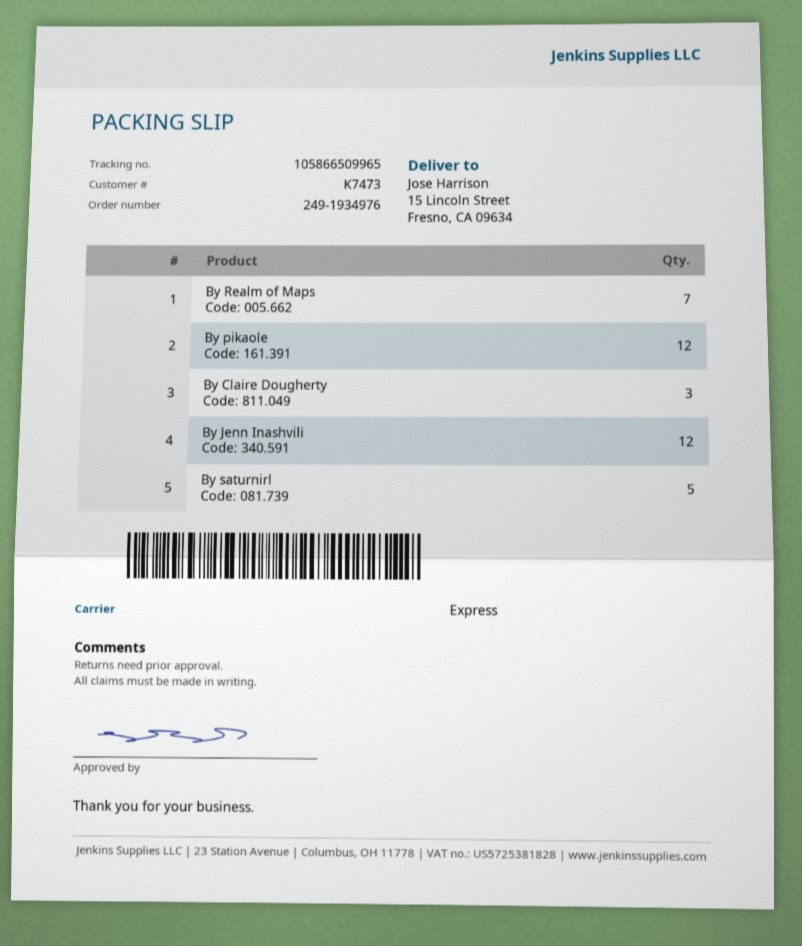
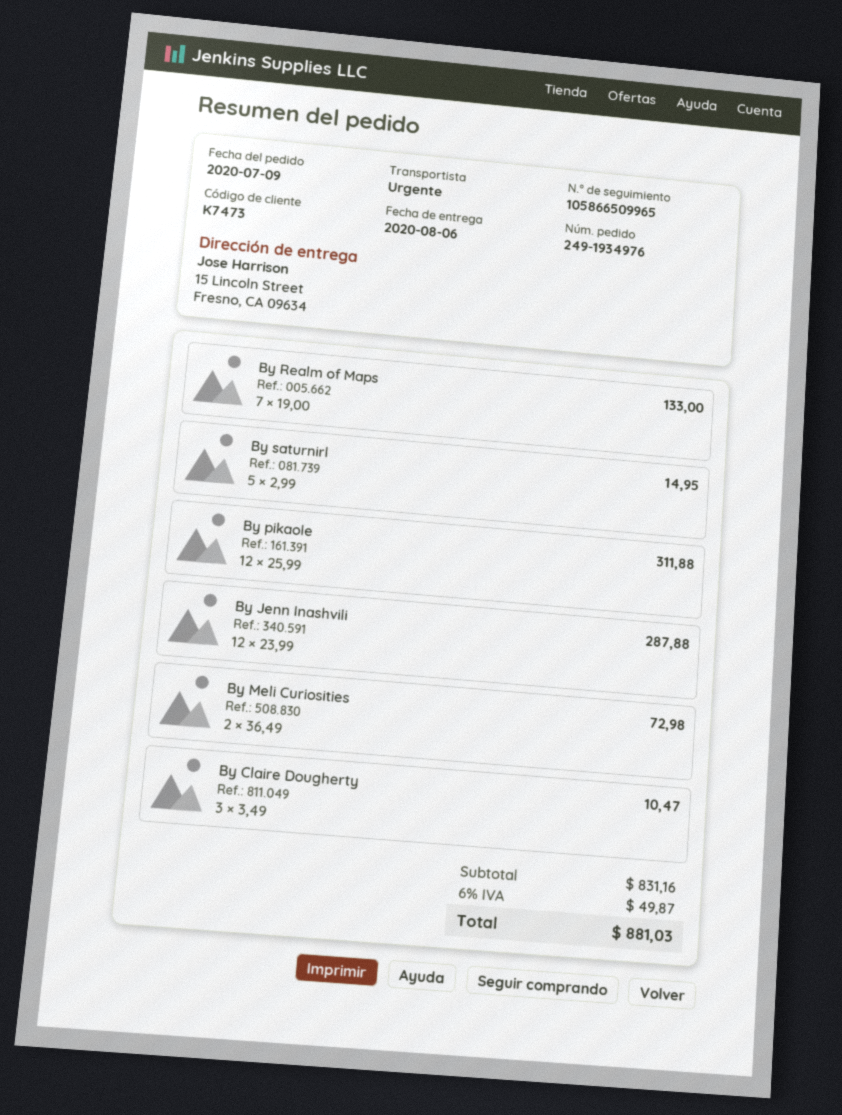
By Meli Curiosities: none -> 2

